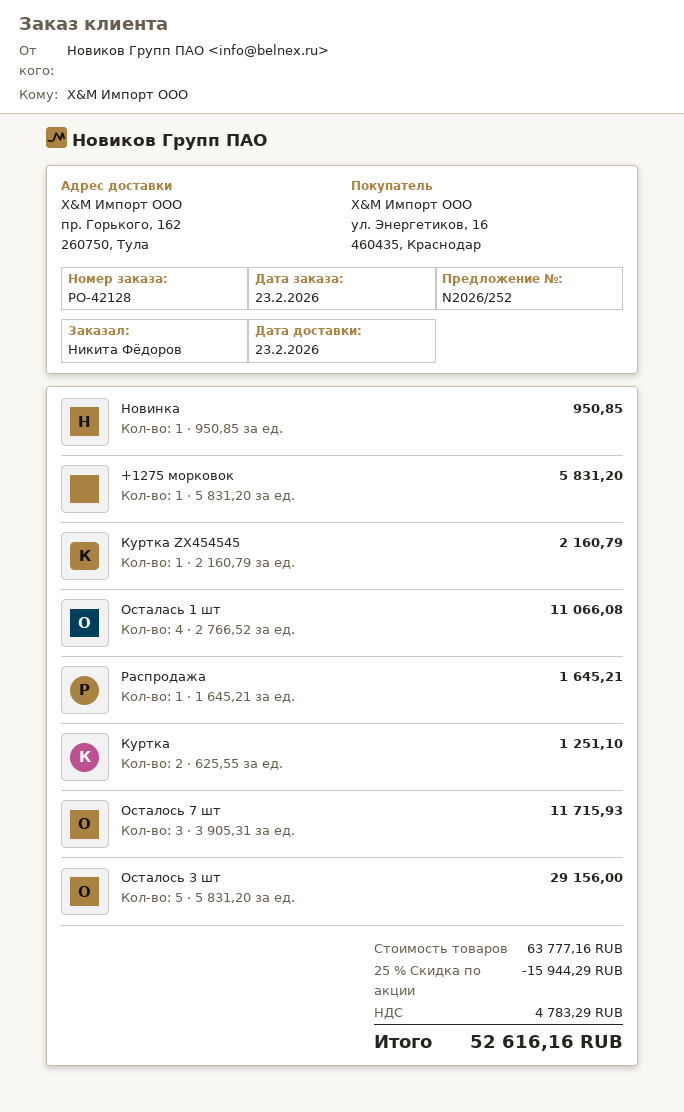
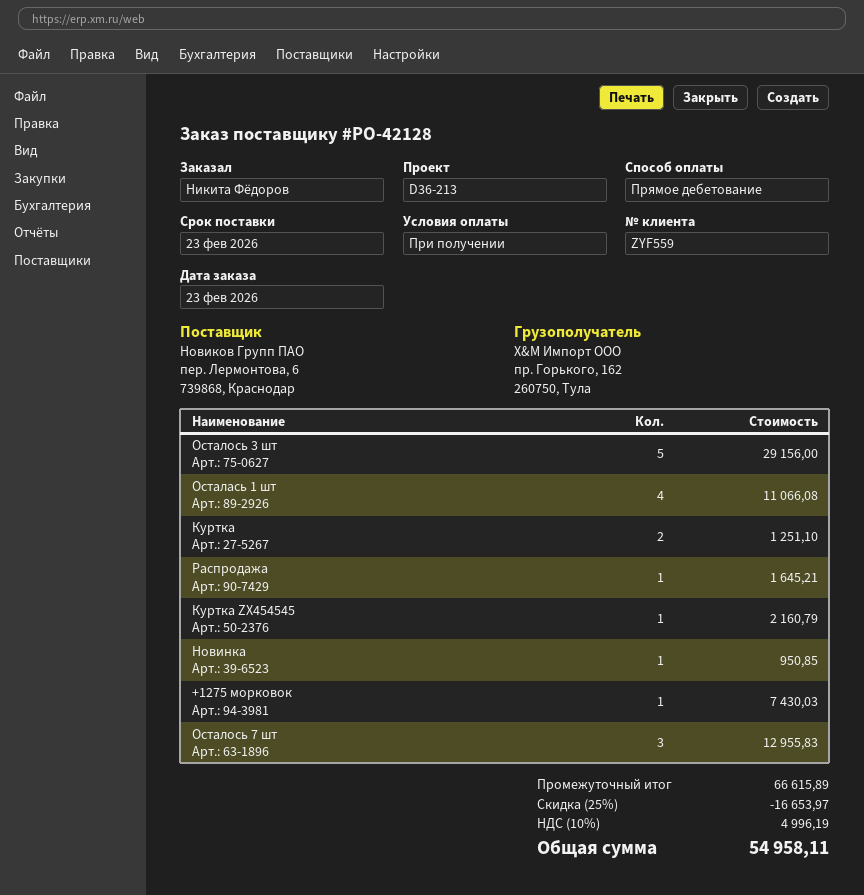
+1275 морковок: 1 for 5831.20 -> 1 for 7430.03
Осталось 7 шт: 3 for 11715.93 -> 3 for 12955.83
subtotal: 63777.16 -> 66615.89
discount: 25% = 15944.29 -> 25% = 16653.97
tax: 4783.29 -> 4996.19
total: 52616.16 -> 54958.11

